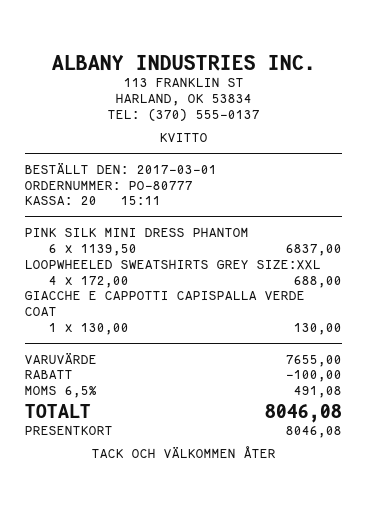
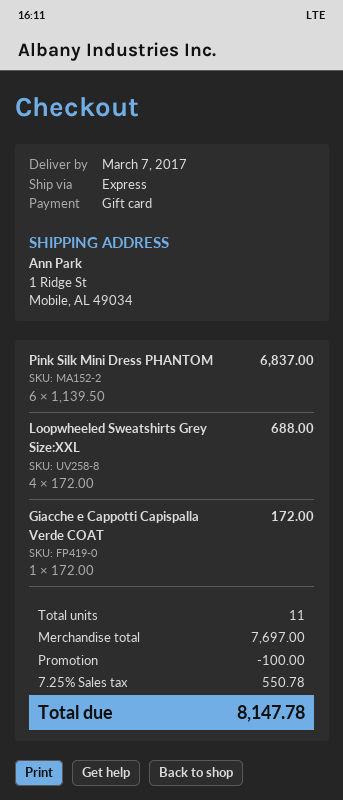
GIACCHE E CAPPOTTI CAPISPALLA VERDE COAT: 1 x 130.00 = 130.00 -> 1 x 172.00 = 172.00
subtotal: 7655.00 -> 7697.00
tax: 6.5% = 491.08 -> 7.25% = 550.78
total: 8046.08 -> 8147.78

